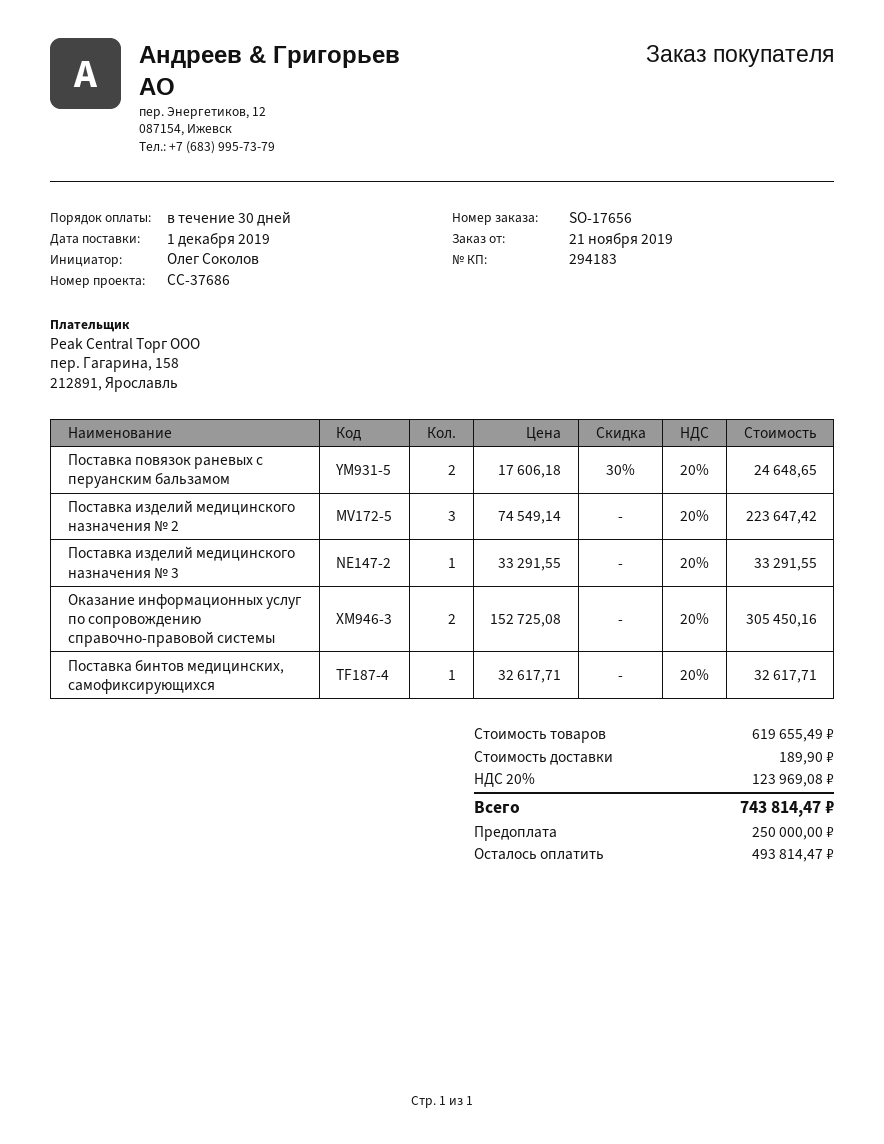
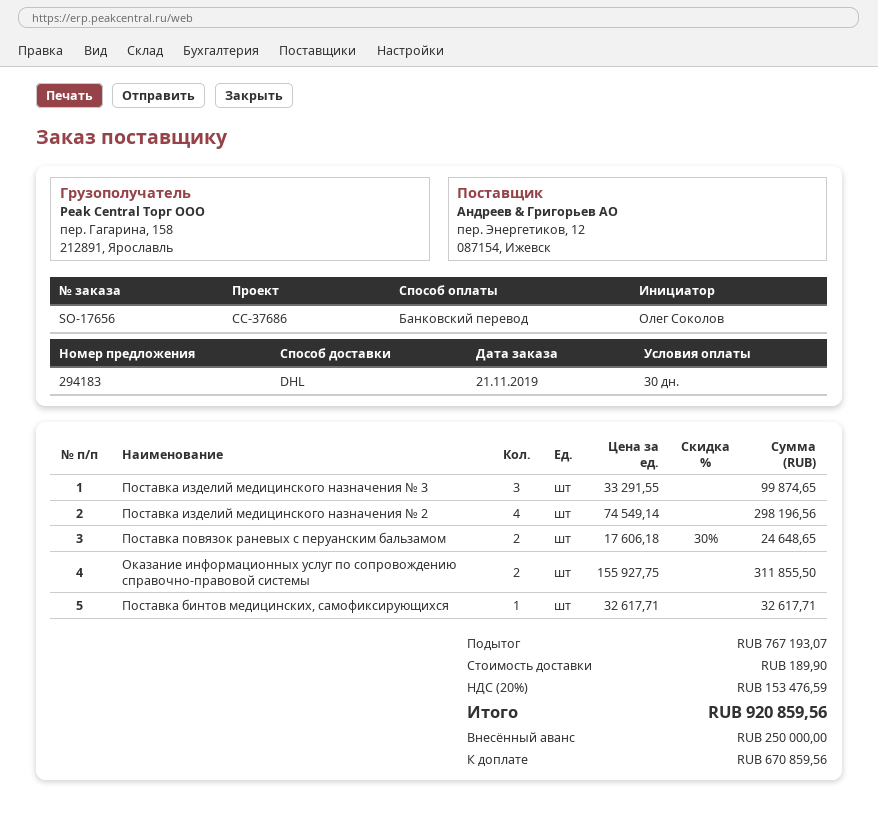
Поставка изделий медицинского назначения № 2: 3 x 74549.14 = 223647.42 -> 4 x 74549.14 = 298196.56
Поставка изделий медицинского назначения № 3: 1 x 33291.55 = 33291.55 -> 3 x 33291.55 = 99874.65
Оказание информационных услуг по сопровождению справочно-правовой системы: 2 x 152725.08 = 305450.16 -> 2 x 155927.75 = 311855.50
subtotal: 619655.49 -> 767193.07
tax: 20% = 123969.08 -> 20% = 153476.59
total: 743814.47 -> 920859.56
balance: 493814.47 -> 670859.56

